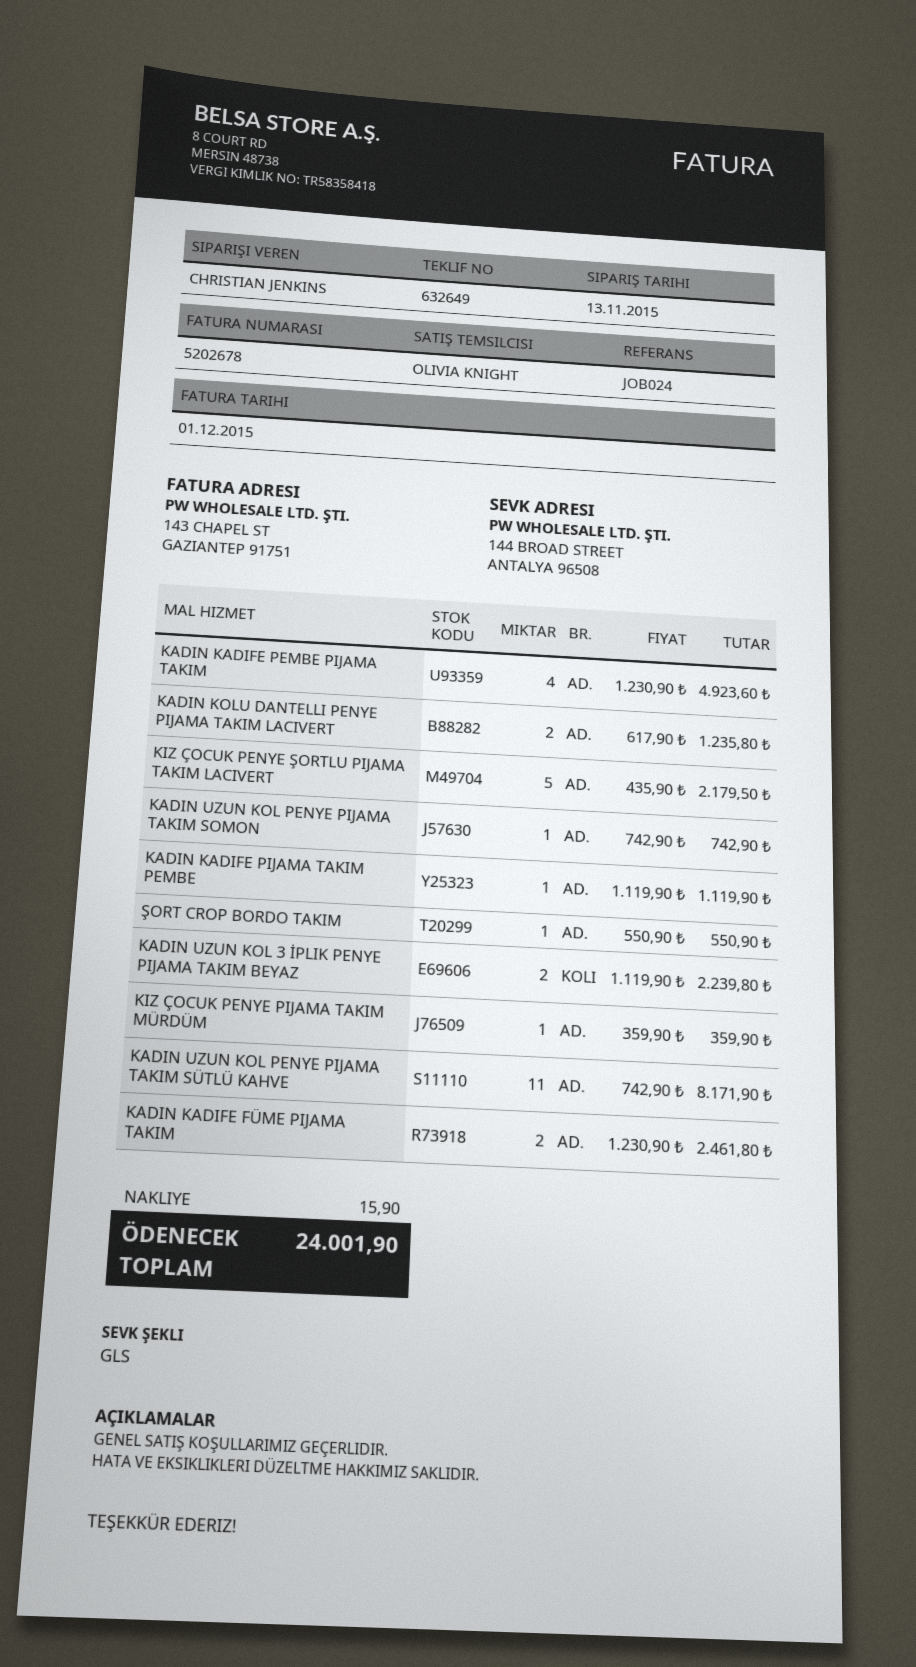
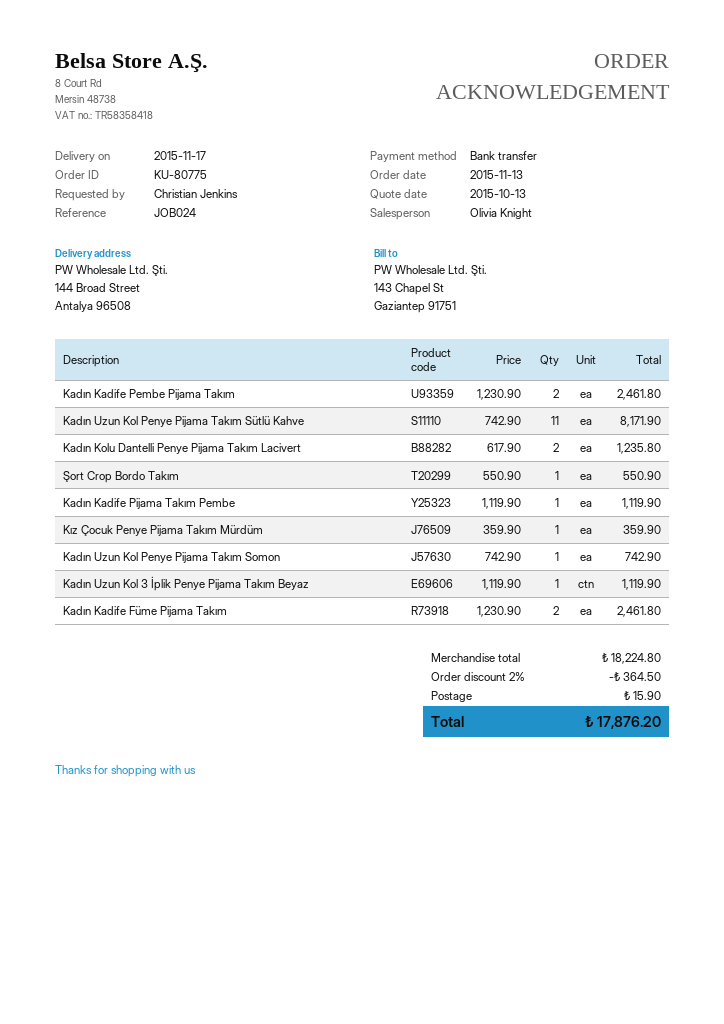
KADIN KADIFE PEMBE PIJAMA TAKIM: 4 x 1230.90 = 4923.60 -> 2 x 1230.90 = 2461.80
KIZ ÇOCUK PENYE ŞORTLU PIJAMA TAKIM LACIVERT: 5 x 435.90 = 2179.50 -> none
KADIN UZUN KOL 3 İPLIK PENYE PIJAMA TAKIM BEYAZ: 2 x 1119.90 = 2239.80 -> 1 x 1119.90 = 1119.90
discount: none -> 2% = 364.50
total: 24001.90 -> 17876.20

